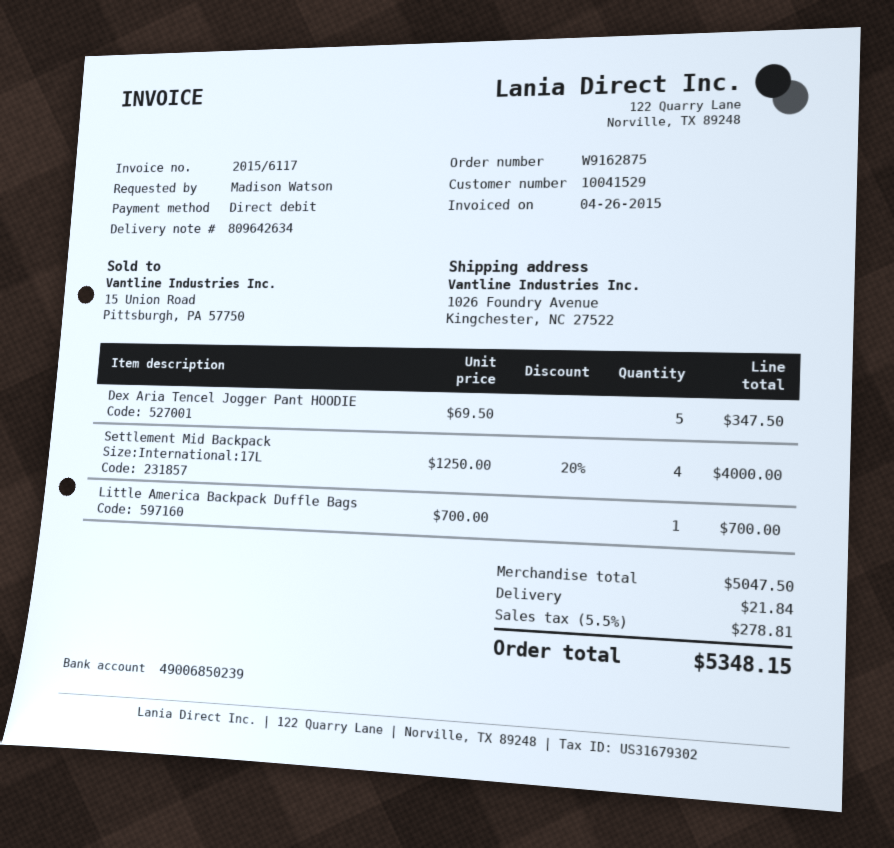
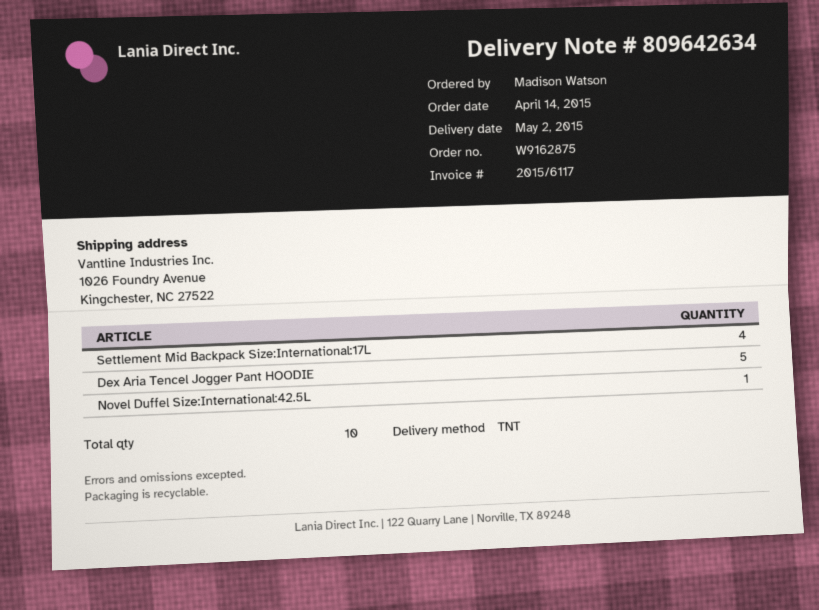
Little America Backpack Duffle Bags: 1 -> none
Novel Duffel Size:International:42.5L: none -> 1

